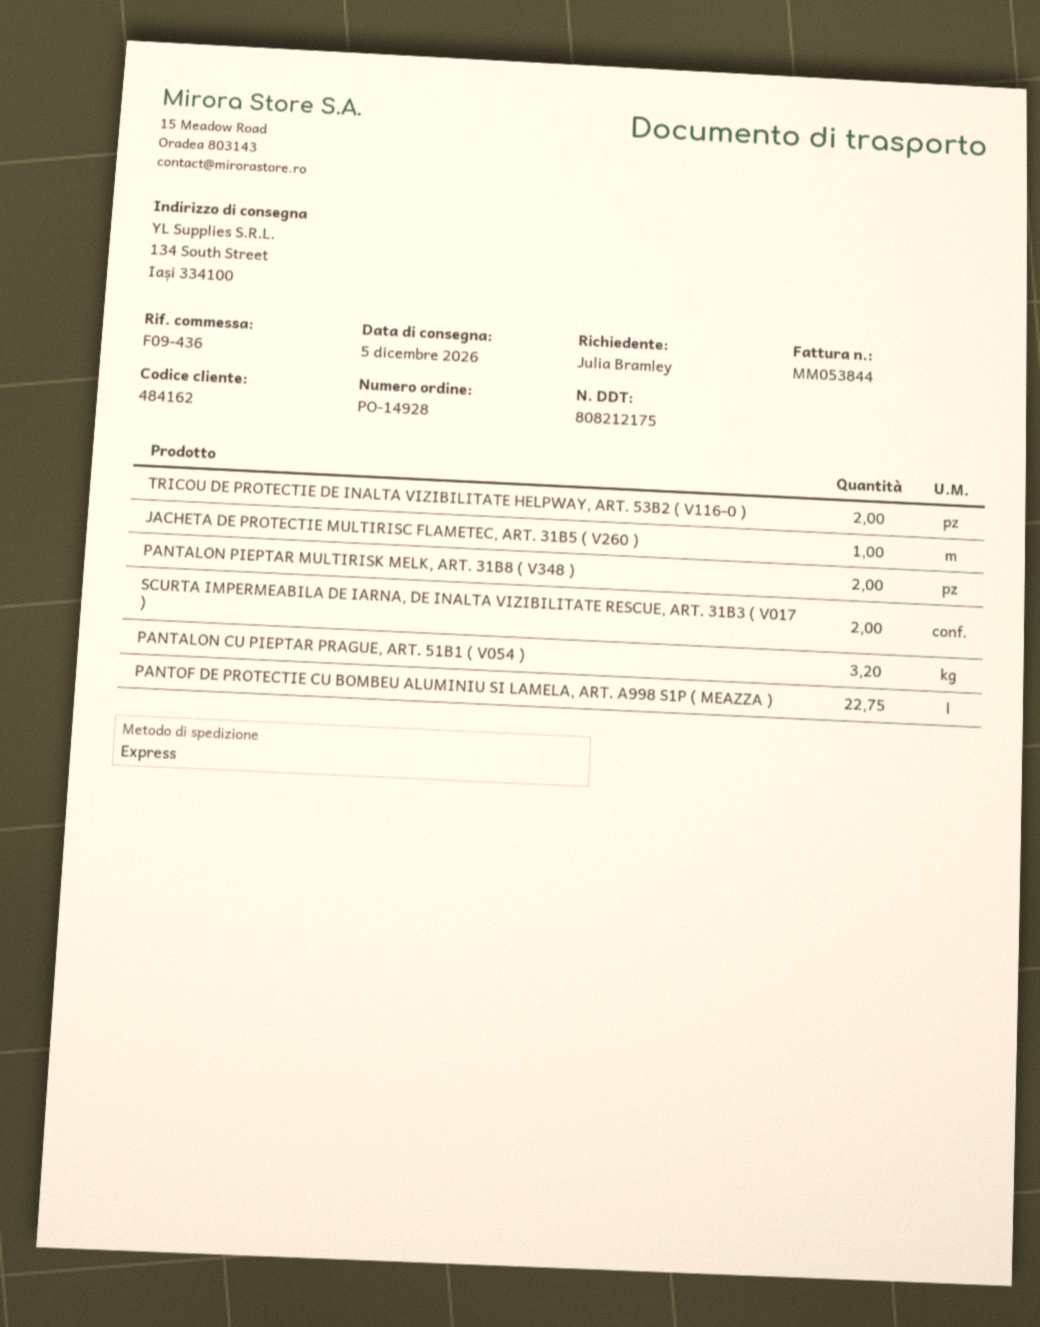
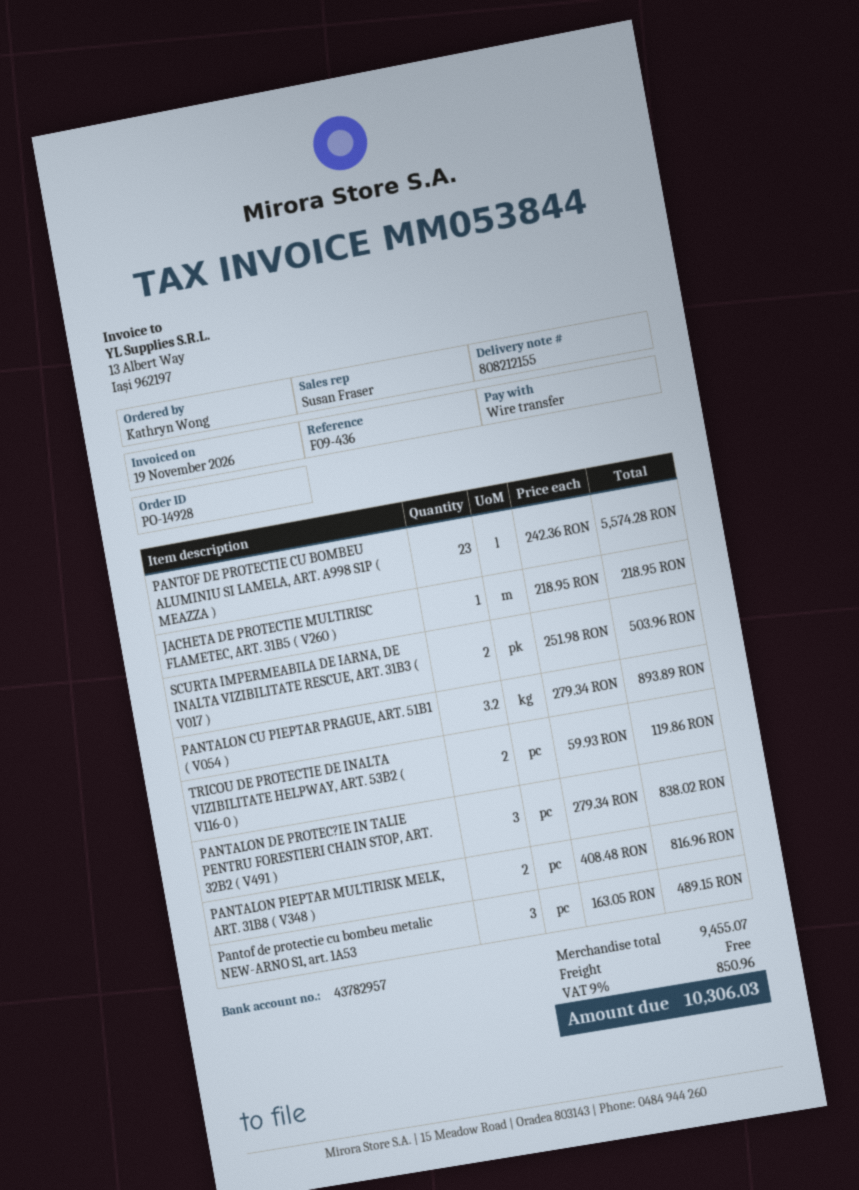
delivery note number: 808212175 -> 808212155
ordered by: Julia Bramley -> Kathryn Wong
PANTOF DE PROTECTIE CU BOMBEU ALUMINIU SI LAMELA, ART. A998 S1P ( MEAZZA ): 22.75 -> 23
PANTALON DE PROTEC?IE IN TALIE PENTRU FORESTIERI CHAIN STOP, ART. 32B2 ( V491 ): none -> 3
Pantof de protectie cu bombeu metalic NEW-ARNO S1, art. 1A53: none -> 3

